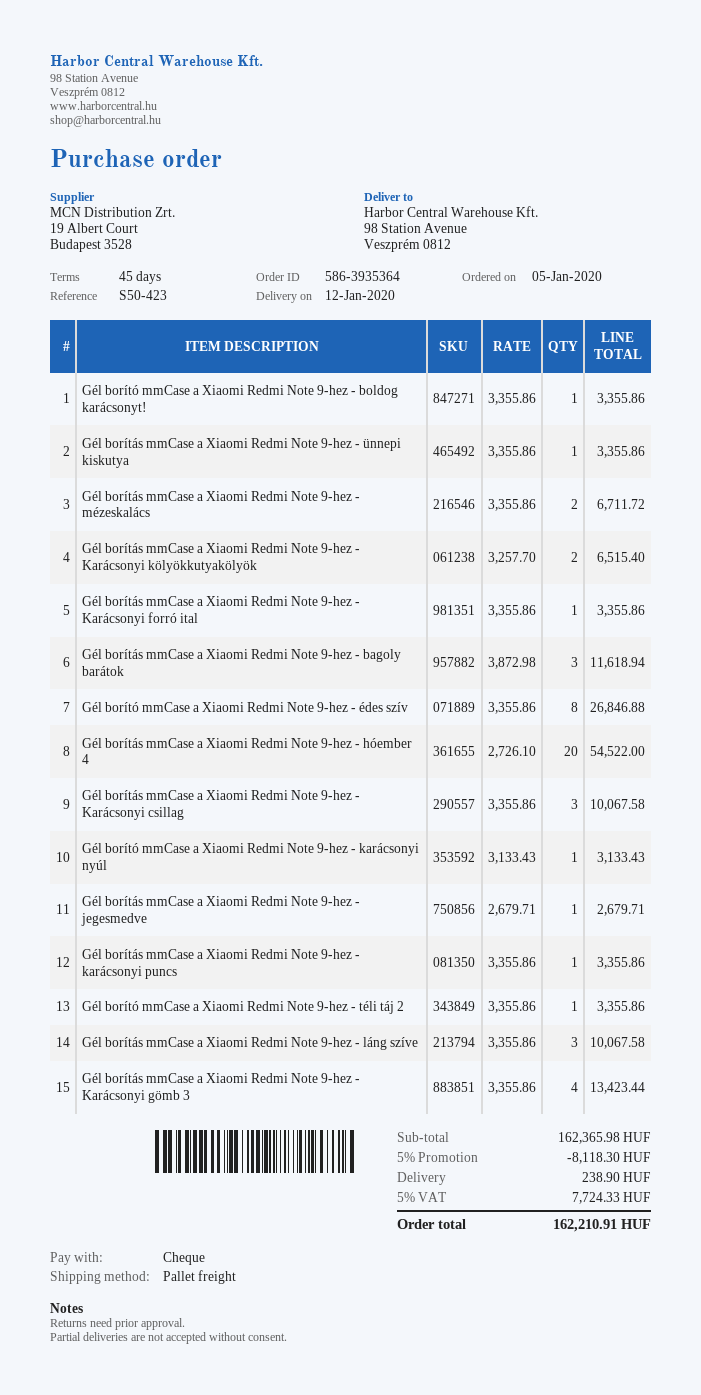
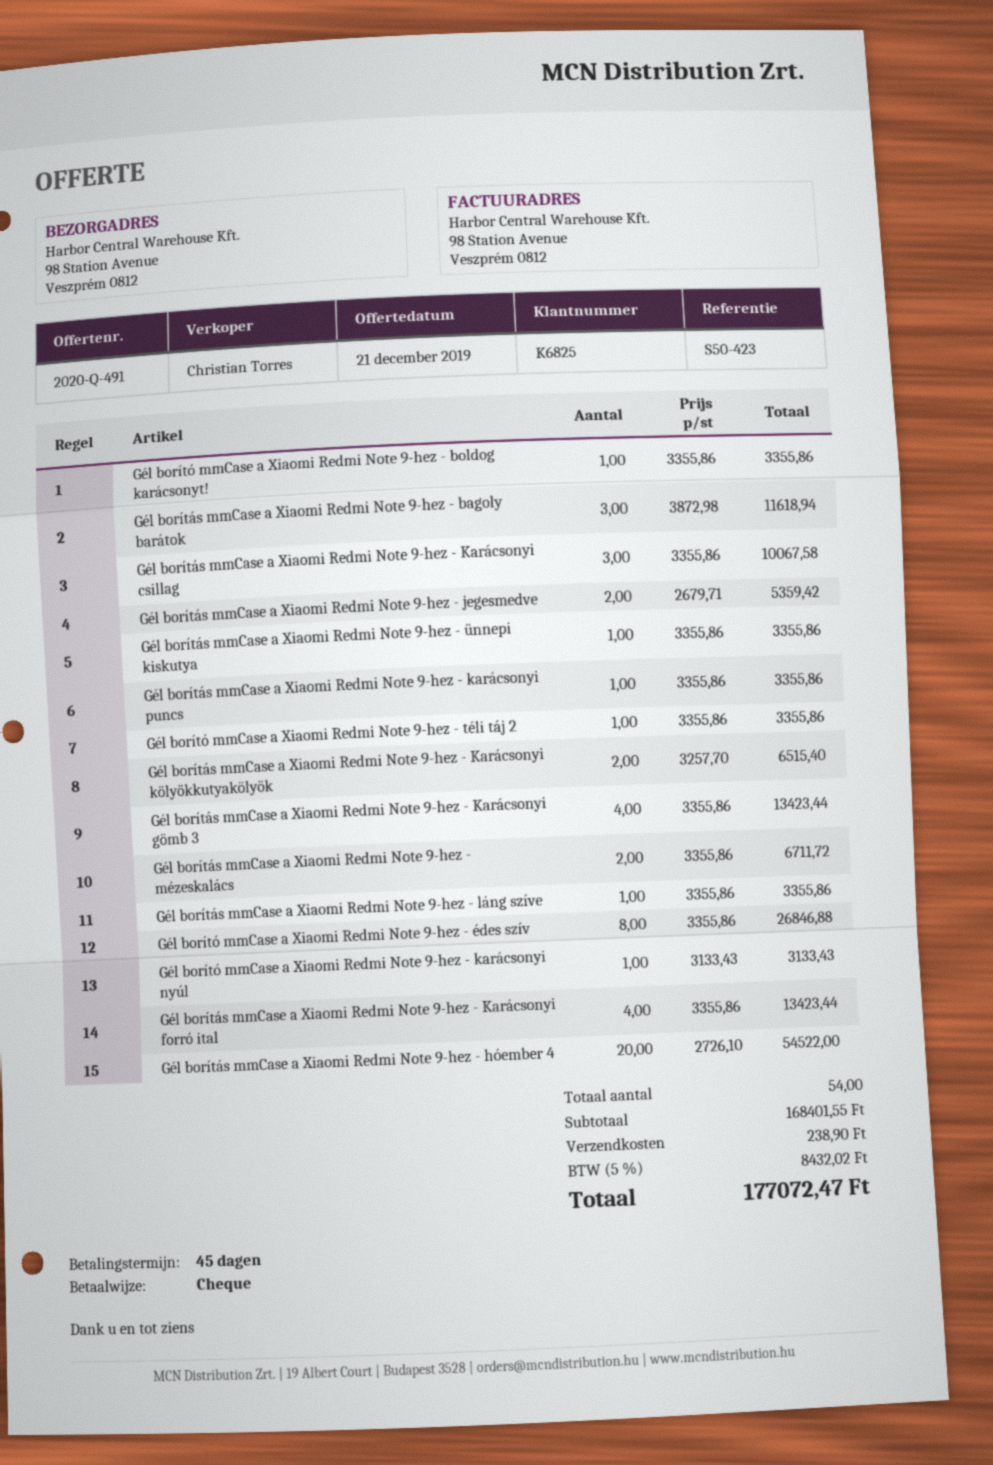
Gél borítás mmCase a Xiaomi Redmi Note 9-hez - Karácsonyi forró ital: 1 x 3355.86 = 3355.86 -> 4 x 3355.86 = 13423.44
Gél borítás mmCase a Xiaomi Redmi Note 9-hez - jegesmedve: 1 x 2679.71 = 2679.71 -> 2 x 2679.71 = 5359.42
Gél borítás mmCase a Xiaomi Redmi Note 9-hez - láng szíve: 3 x 3355.86 = 10067.58 -> 1 x 3355.86 = 3355.86
subtotal: 162365.98 -> 168401.55
discount: 5% = 8118.30 -> none
tax: 5% = 7724.33 -> 5% = 8432.02
total: 162210.91 -> 177072.47

